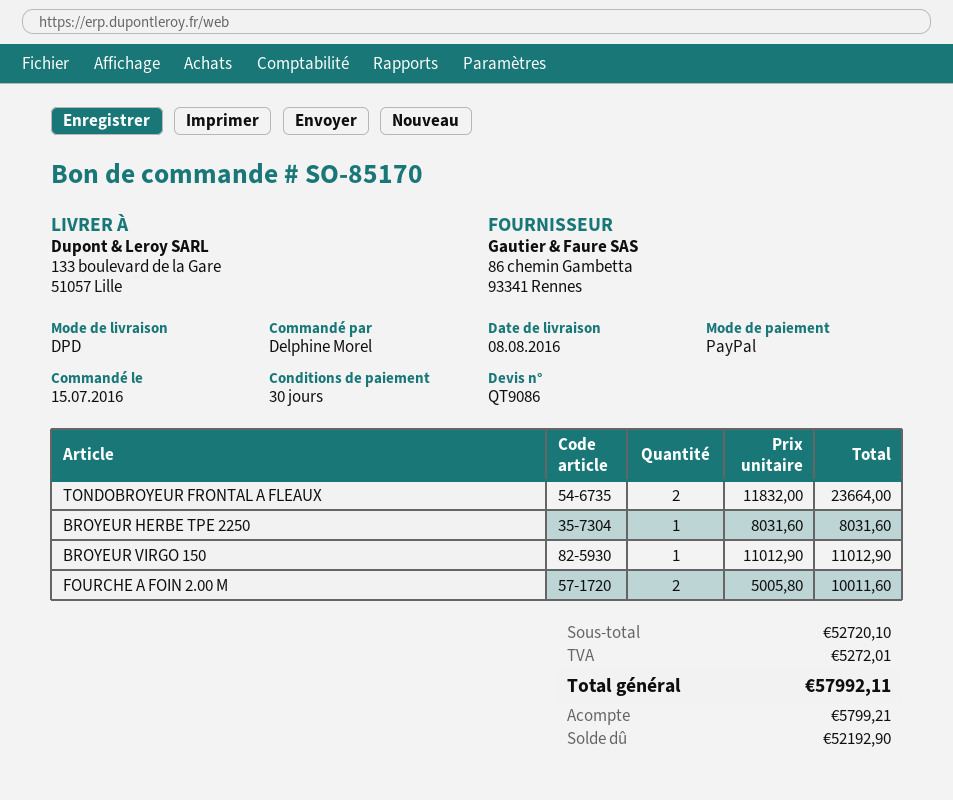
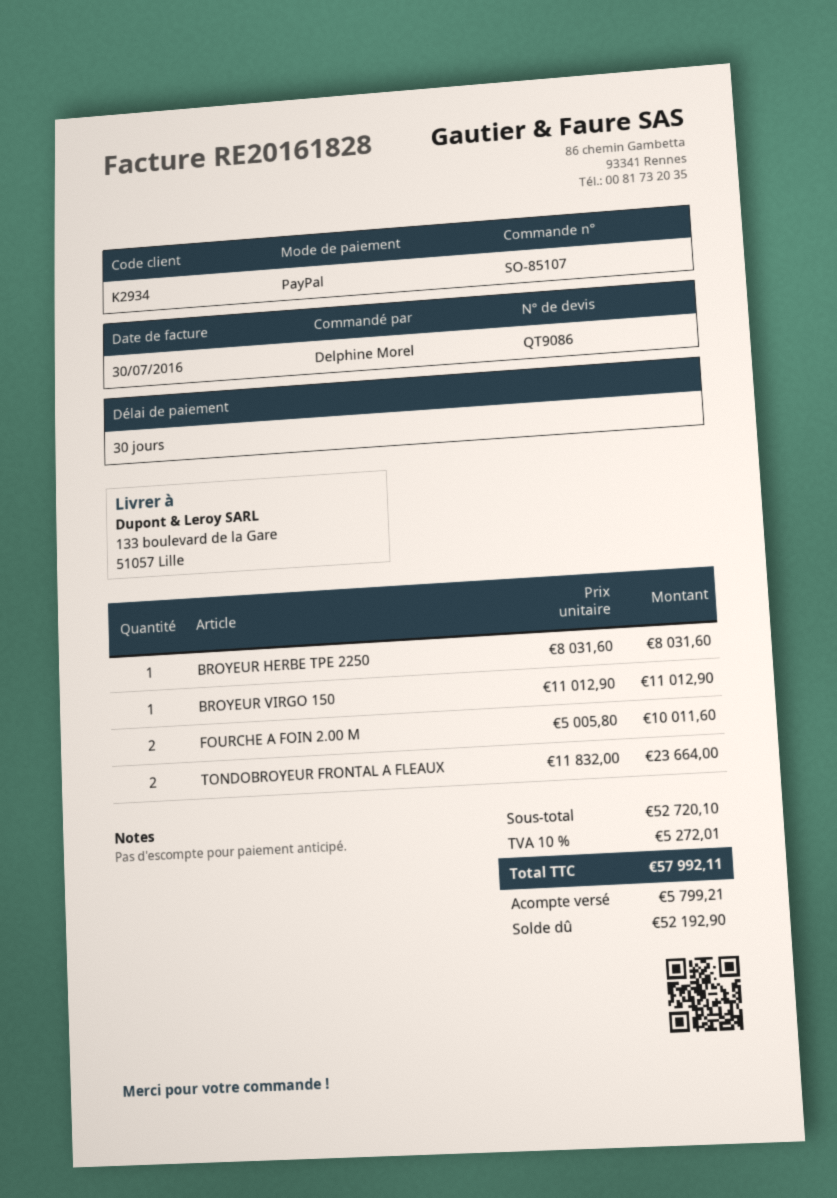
order number: SO-85170 -> SO-85107

